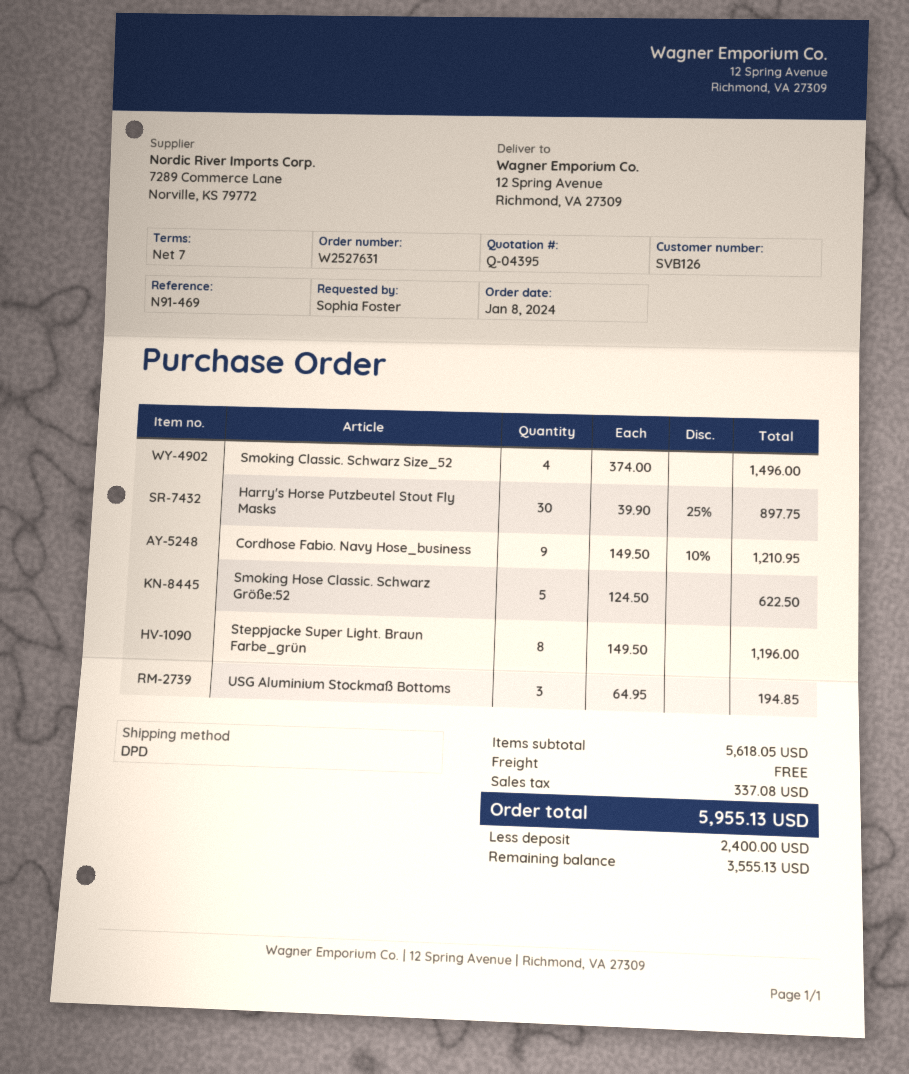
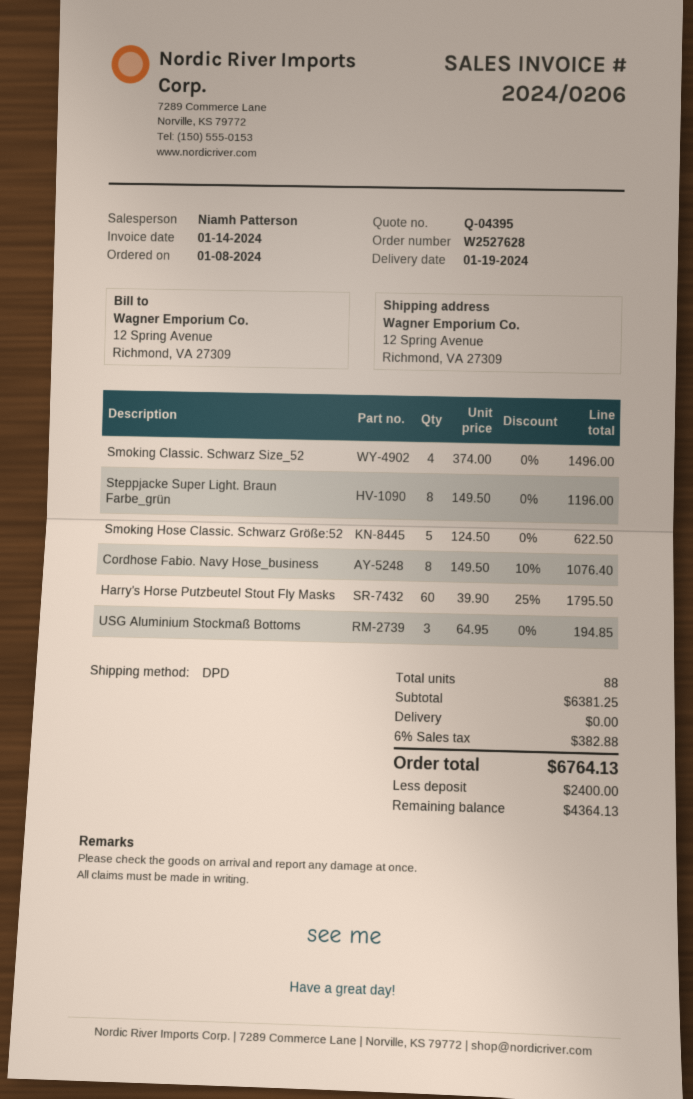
order number: W2527631 -> W2527628
Harry's Horse Putzbeutel Stout Fly Masks: 30 x 39.90 - 25% = 897.75 -> 60 x 39.90 - 25% = 1795.50
Cordhose Fabio. Navy Hose_business: 9 x 149.50 - 10% = 1210.95 -> 8 x 149.50 - 10% = 1076.40
subtotal: 5618.05 -> 6381.25
tax: 337.08 -> 382.88
total: 5955.13 -> 6764.13
balance: 3555.13 -> 4364.13

